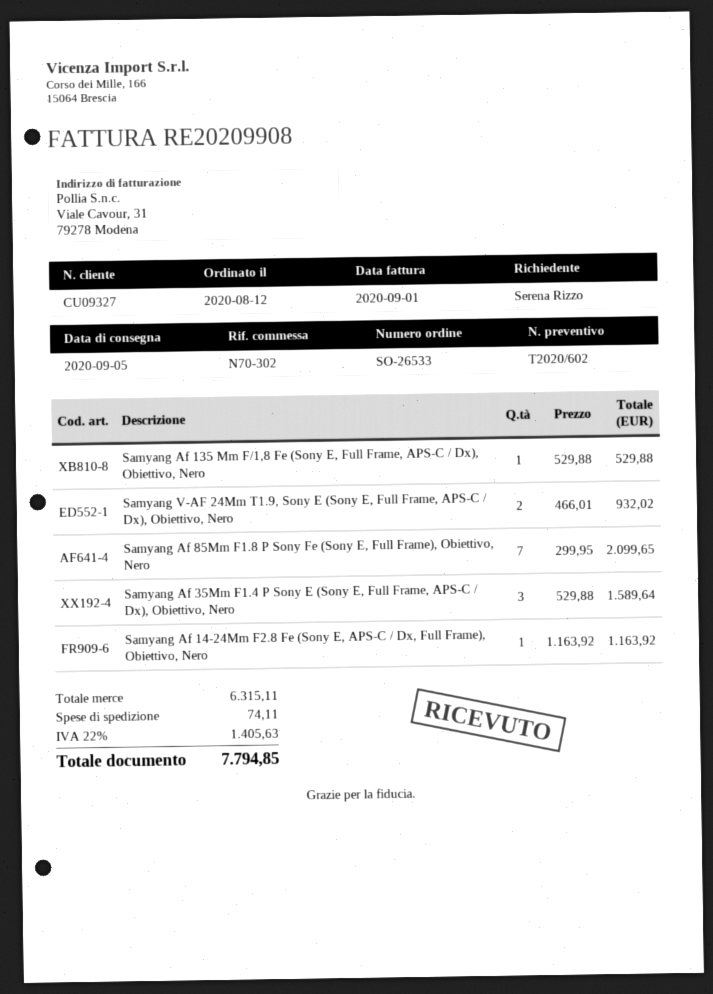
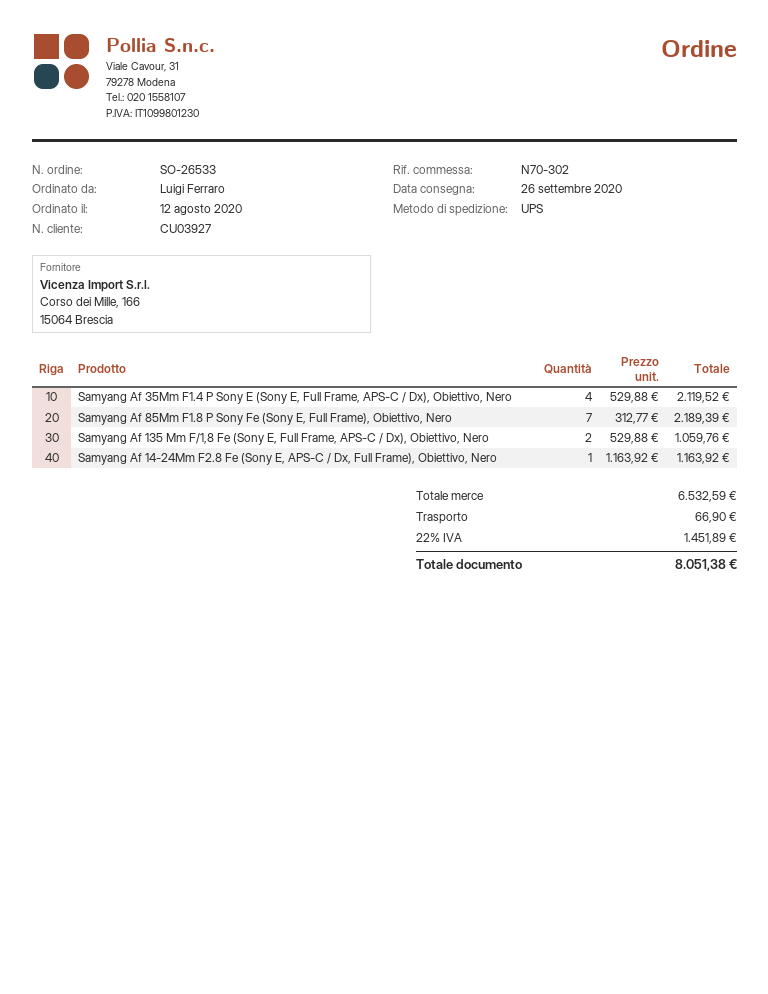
delivery date: 2020-09-05 -> 2020-09-26
customer number: CU09327 -> CU03927
ordered by: Serena Rizzo -> Luigi Ferraro
Samyang Af 135 Mm F/1,8 Fe (Sony E, Full Frame, APS-C / Dx), Obiettivo, Nero: 1 x 529.88 = 529.88 -> 2 x 529.88 = 1059.76
Samyang V-AF 24Mm T1.9, Sony E (Sony E, Full Frame, APS-C / Dx), Obiettivo, Nero: 2 x 466.01 = 932.02 -> none
Samyang Af 85Mm F1.8 P Sony Fe (Sony E, Full Frame), Obiettivo, Nero: 7 x 299.95 = 2099.65 -> 7 x 312.77 = 2189.39
Samyang Af 35Mm F1.4 P Sony E (Sony E, Full Frame, APS-C / Dx), Obiettivo, Nero: 3 x 529.88 = 1589.64 -> 4 x 529.88 = 2119.52
subtotal: 6315.11 -> 6532.59
shipping: 74.11 -> 66.90
tax: 22% = 1405.63 -> 22% = 1451.89
total: 7794.85 -> 8051.38

